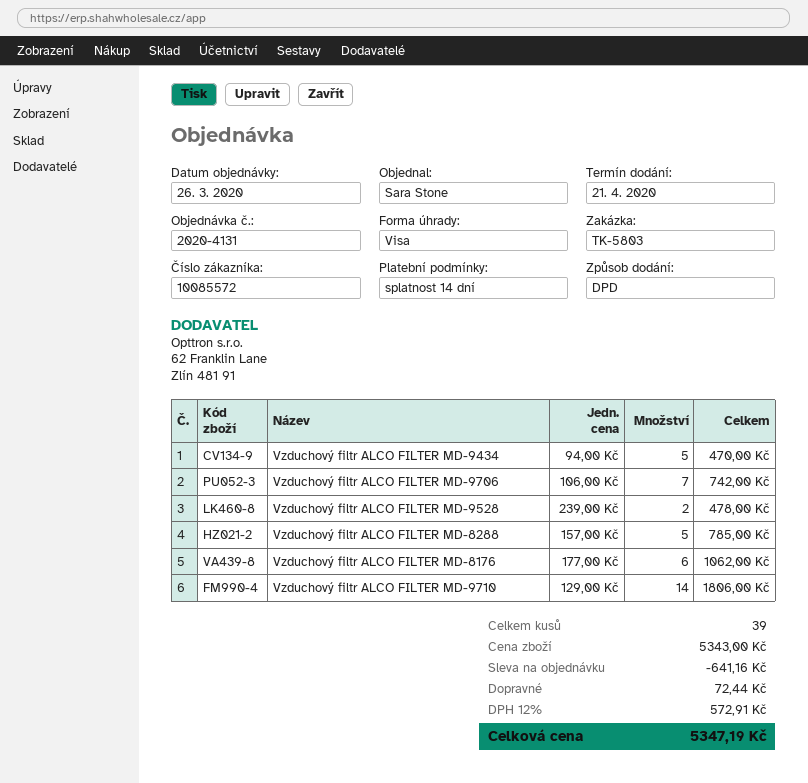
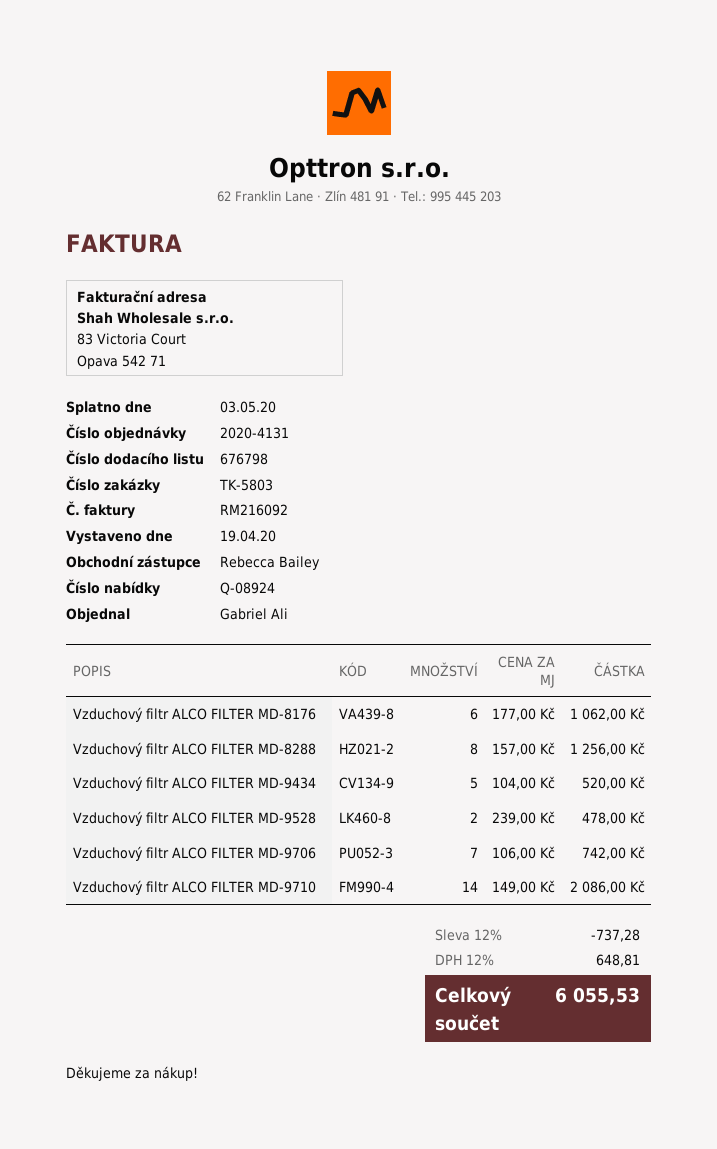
ordered by: Sara Stone -> Gabriel Ali
Vzduchový filtr ALCO FILTER MD-9434: 5 x 94.00 = 470.00 -> 5 x 104.00 = 520.00
Vzduchový filtr ALCO FILTER MD-8288: 5 x 157.00 = 785.00 -> 8 x 157.00 = 1256.00
Vzduchový filtr ALCO FILTER MD-9710: 14 x 129.00 = 1806.00 -> 14 x 149.00 = 2086.00
discount: 641.16 -> 737.28
shipping: 72.44 -> none
tax: 12% = 572.91 -> 12% = 648.81
total: 5347.19 -> 6055.53

